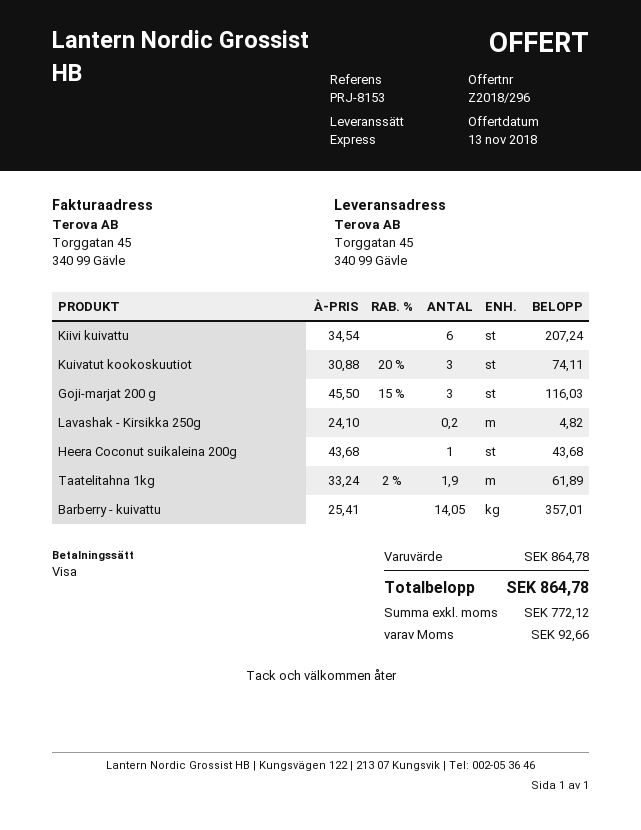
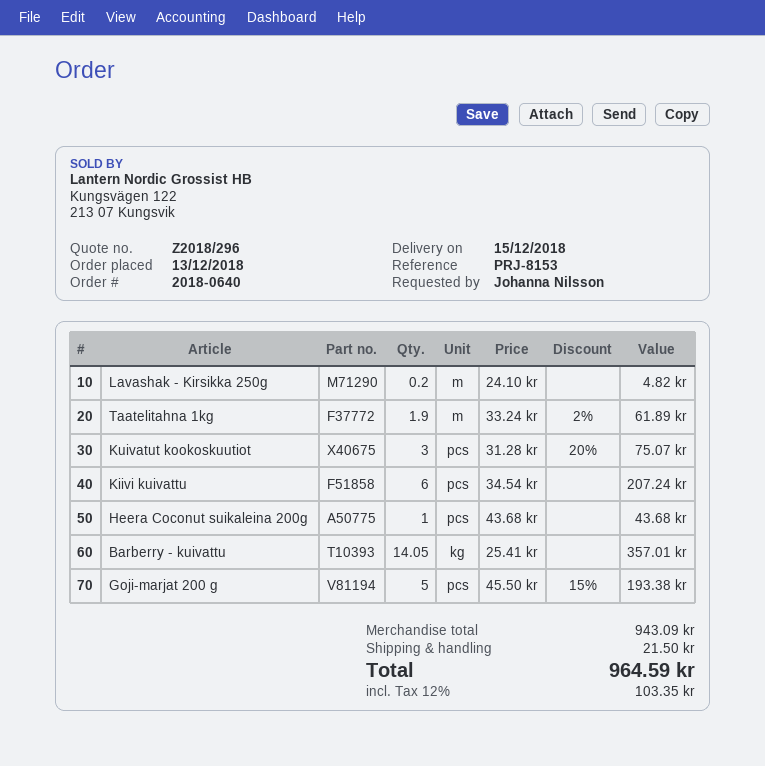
Kuivatut kookoskuutiot: 3 x 30.88 - 20% = 74.11 -> 3 x 31.28 - 20% = 75.07
Goji-marjat 200 g: 3 x 45.50 - 15% = 116.03 -> 5 x 45.50 - 15% = 193.38
subtotal: 864.78 -> 943.09
shipping: none -> 21.50
tax: 92.66 -> 103.35
total: 864.78 -> 964.59

